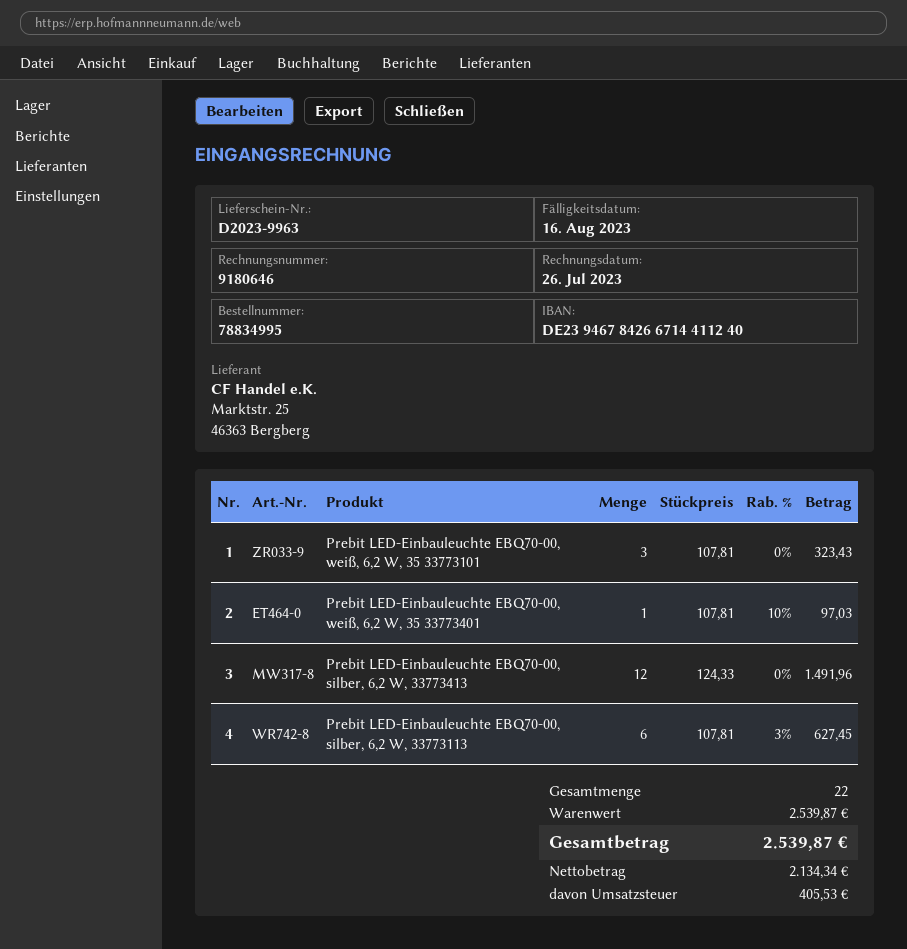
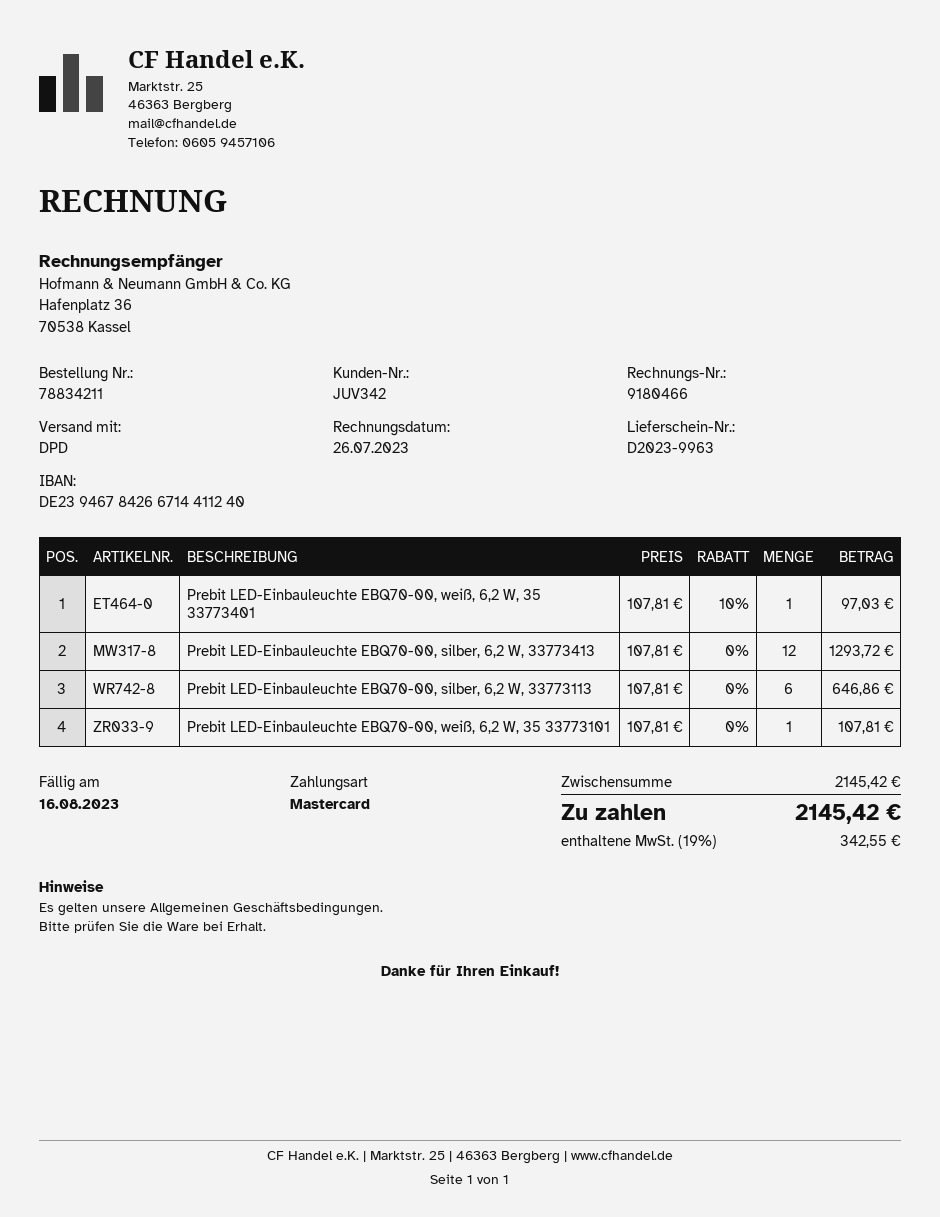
order number: 78834995 -> 78834211
invoice number: 9180646 -> 9180466
Prebit LED-Einbauleuchte EBQ70-00, weiß, 6,2 W, 35 33773101: 3 x 107.81 = 323.43 -> 1 x 107.81 = 107.81
Prebit LED-Einbauleuchte EBQ70-00, silber, 6,2 W, 33773413: 12 x 124.33 = 1491.96 -> 12 x 107.81 = 1293.72
Prebit LED-Einbauleuchte EBQ70-00, silber, 6,2 W, 33773113: 6 x 107.81 - 3% = 627.45 -> 6 x 107.81 = 646.86
subtotal: 2539.87 -> 2145.42
tax: 405.53 -> 342.55
total: 2539.87 -> 2145.42

